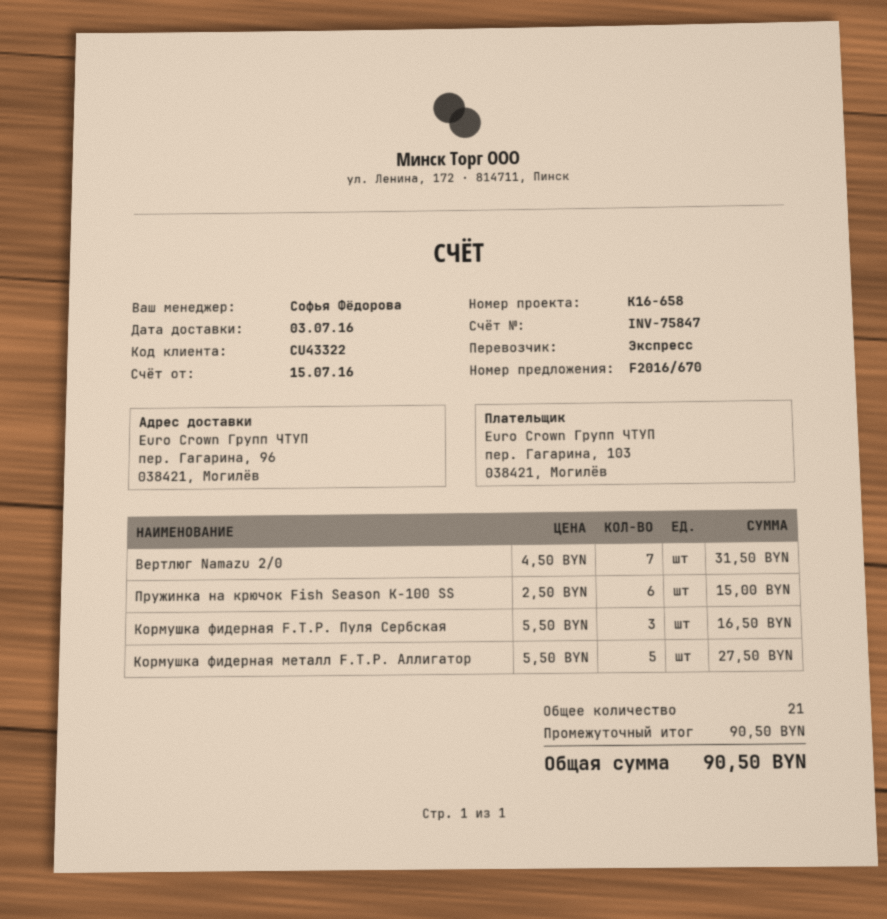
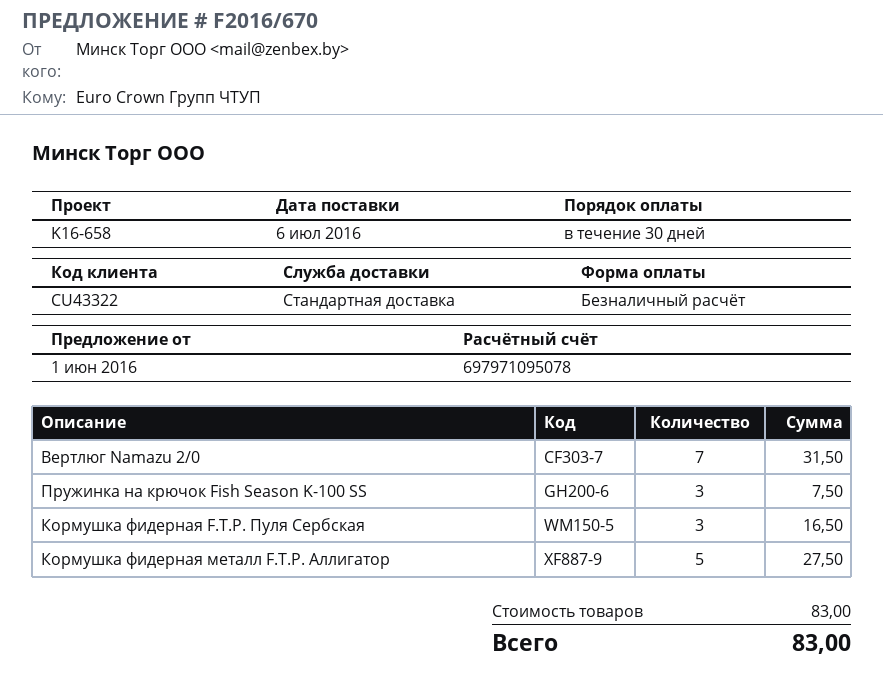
delivery date: 2016-07-03 -> 2016-07-06
shipping method: express -> standard
Пружинка на крючок Fish Season K-100 SS: 6 for 15.00 -> 3 for 7.50
subtotal: 90.50 -> 83.00
total: 90.50 -> 83.00

